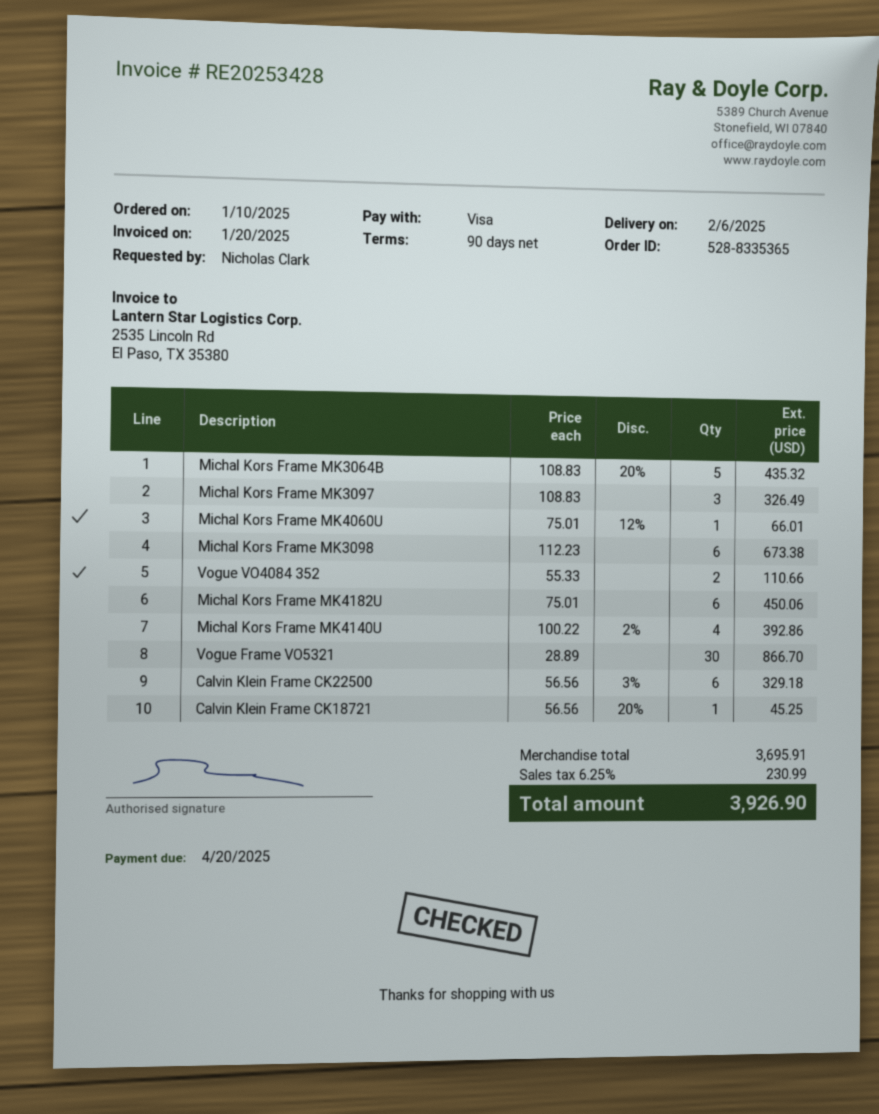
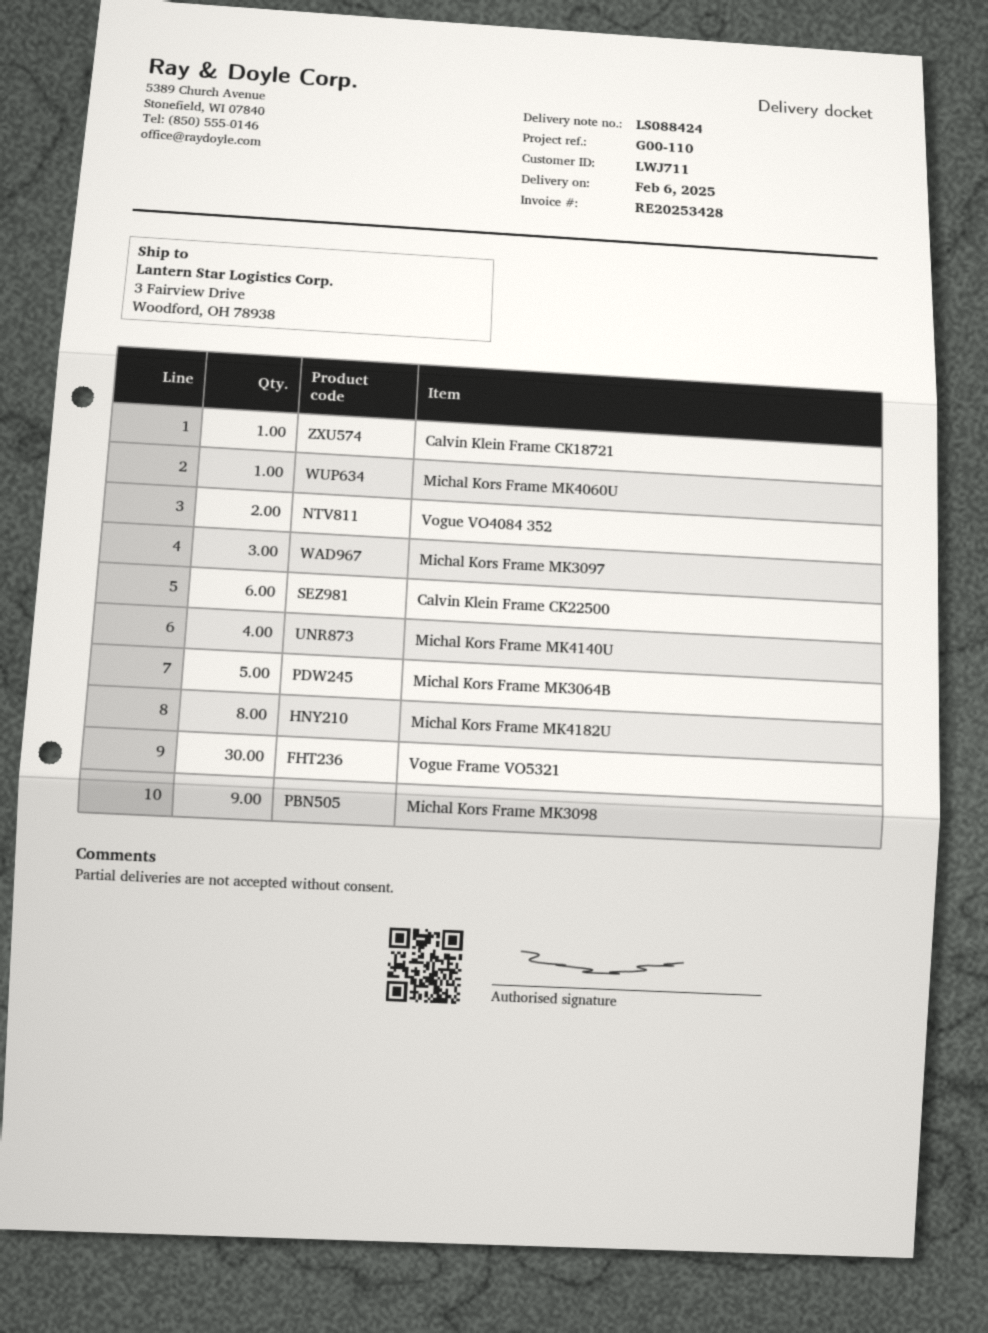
Michal Kors Frame MK3098: 6 -> 9
Michal Kors Frame MK4182U: 6 -> 8

